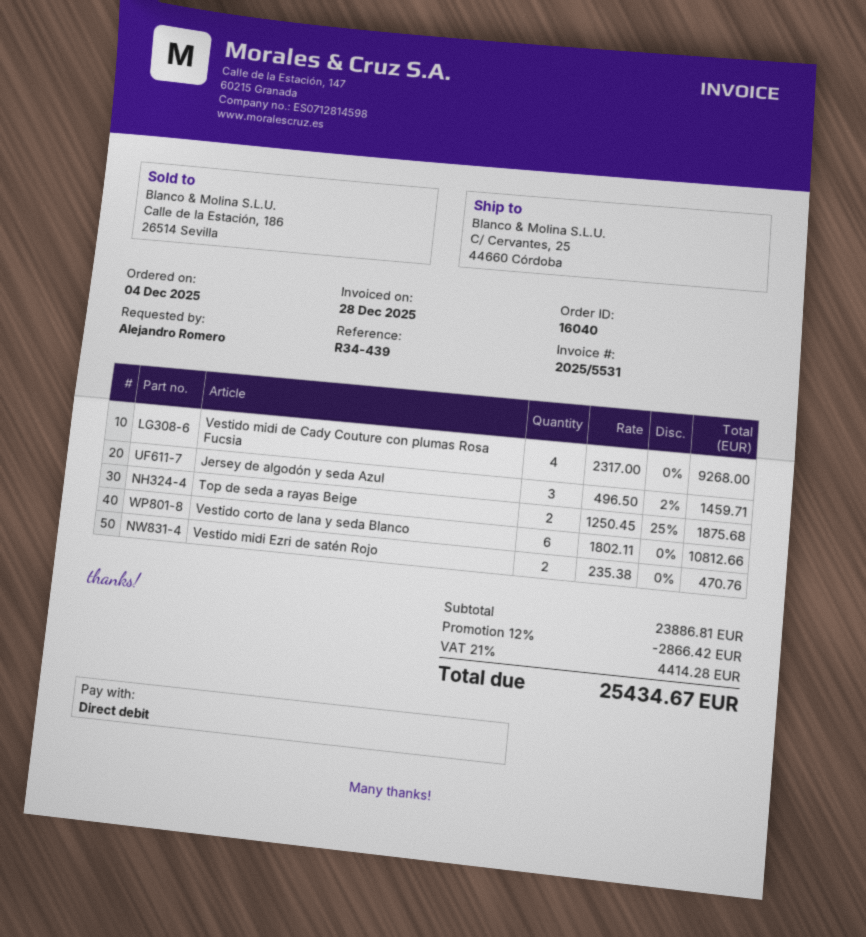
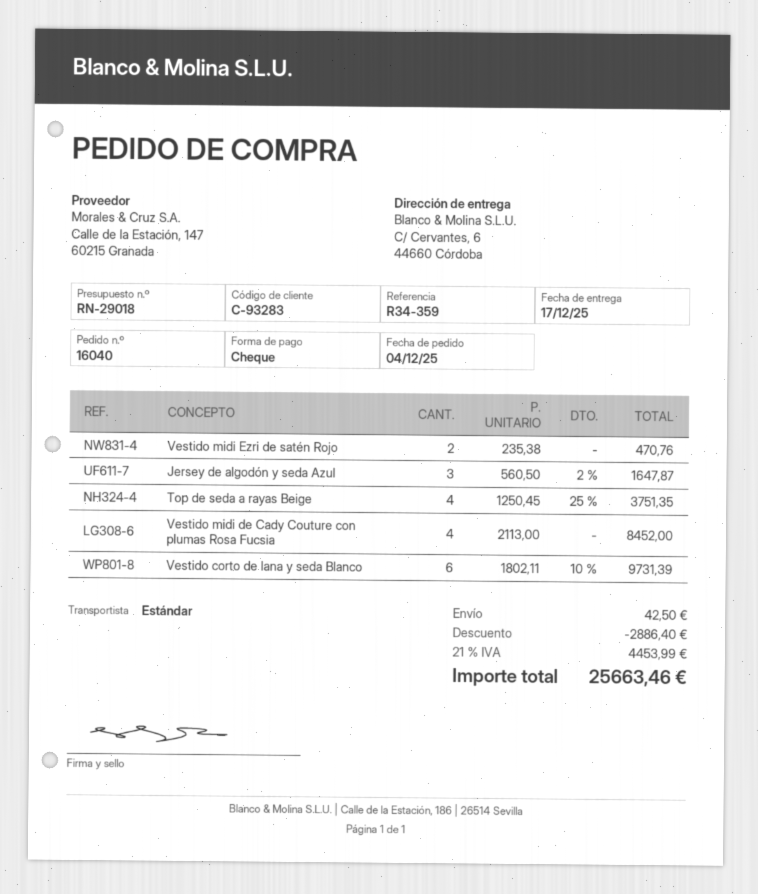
reference: R34-439 -> R34-359
payment method: direct debit -> cheque
ship to: C/ Cervantes, 25, 44660 Córdoba -> C/ Cervantes, 6, 44660 Córdoba
Vestido midi de Cady Couture con plumas Rosa Fucsia: 4 x 2317.00 = 9268.00 -> 4 x 2113.00 = 8452.00
Jersey de algodón y seda Azul: 3 x 496.50 - 2% = 1459.71 -> 3 x 560.50 - 2% = 1647.87
Top de seda a rayas Beige: 2 x 1250.45 - 25% = 1875.68 -> 4 x 1250.45 - 25% = 3751.35
Vestido corto de lana y seda Blanco: 6 x 1802.11 = 10812.66 -> 6 x 1802.11 - 10% = 9731.39
discount: 2866.42 -> 2886.40
shipping: none -> 42.50
tax: 21% = 4414.28 -> 21% = 4453.99
total: 25434.67 -> 25663.46

